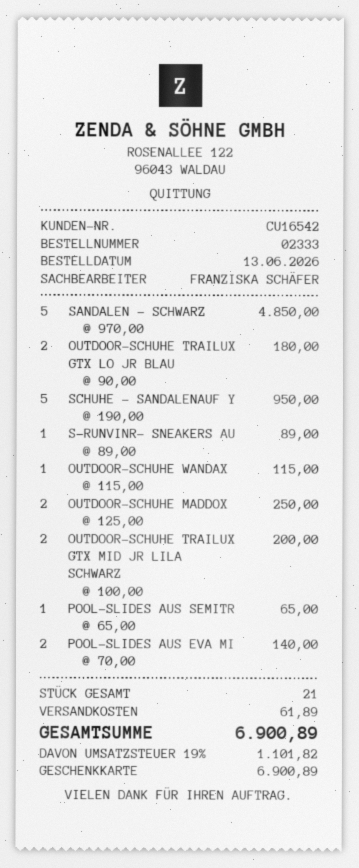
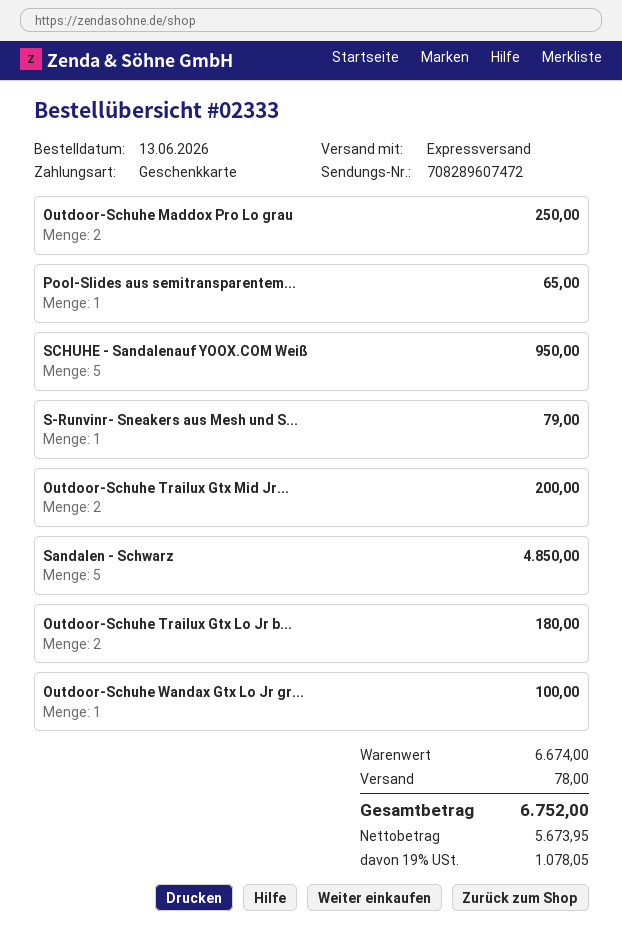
S-RUNVINR- SNEAKERS AU: 1 for 89.00 -> 1 for 79.00
OUTDOOR-SCHUHE WANDAX: 1 for 115.00 -> 1 for 100.00
POOL-SLIDES AUS EVA MI: 2 for 140.00 -> none
shipping: 61.89 -> 78.00
tax: 19% = 1101.82 -> 19% = 1078.05
total: 6900.89 -> 6752.00

